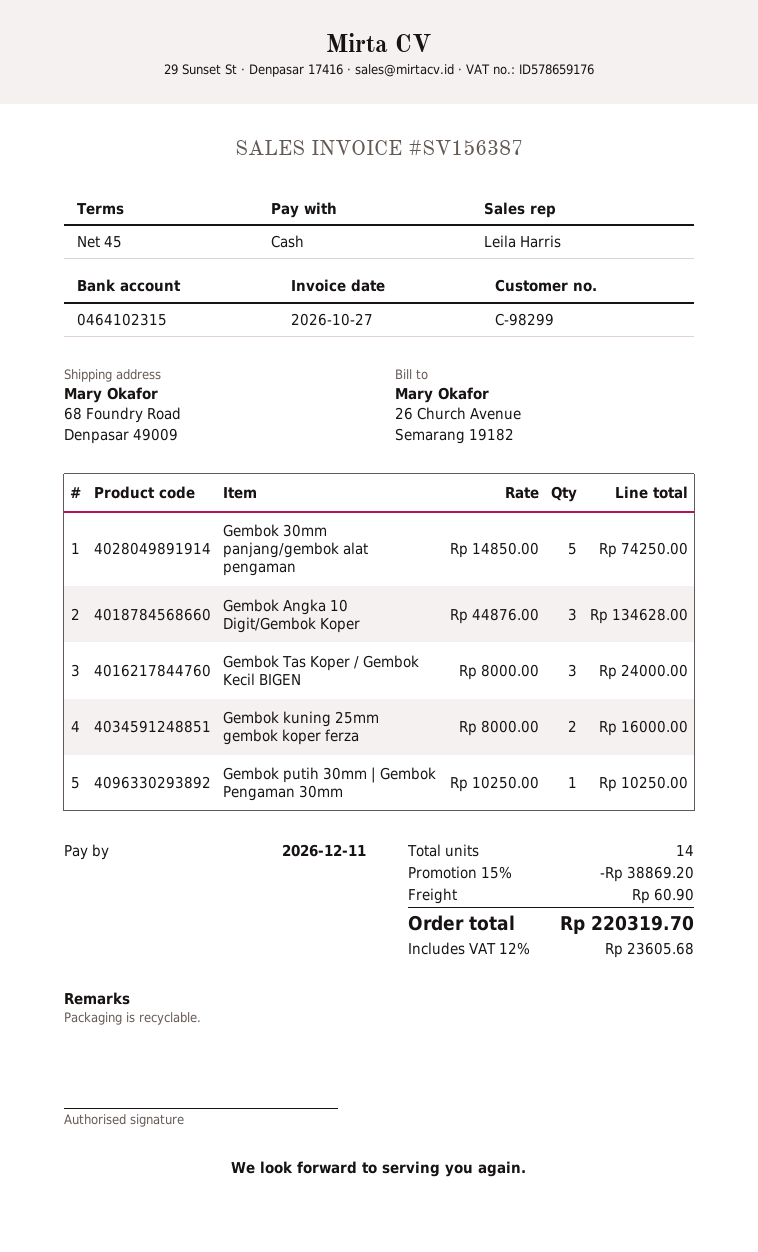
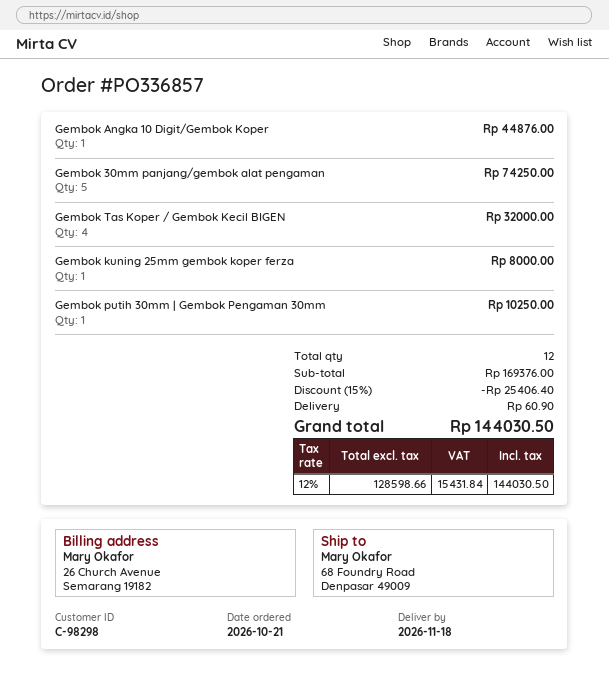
customer number: C-98299 -> C-98298
Gembok Angka 10 Digit/Gembok Koper: 3 for 134628.00 -> 1 for 44876.00
Gembok Tas Koper / Gembok Kecil BIGEN: 3 for 24000.00 -> 4 for 32000.00
Gembok kuning 25mm gembok koper ferza: 2 for 16000.00 -> 1 for 8000.00
total quantity: 14 -> 12
discount: 15% = 38869.20 -> 15% = 25406.40
tax: 12% = 23605.68 -> 12% = 15431.84
total: 220319.70 -> 144030.50

